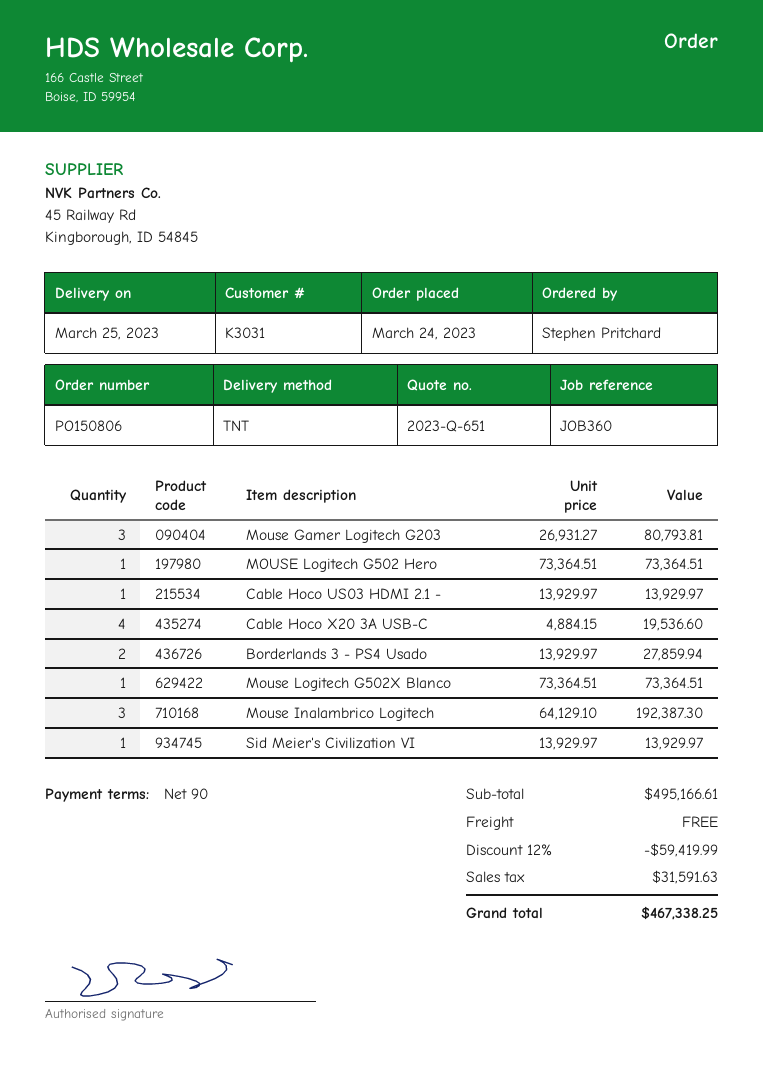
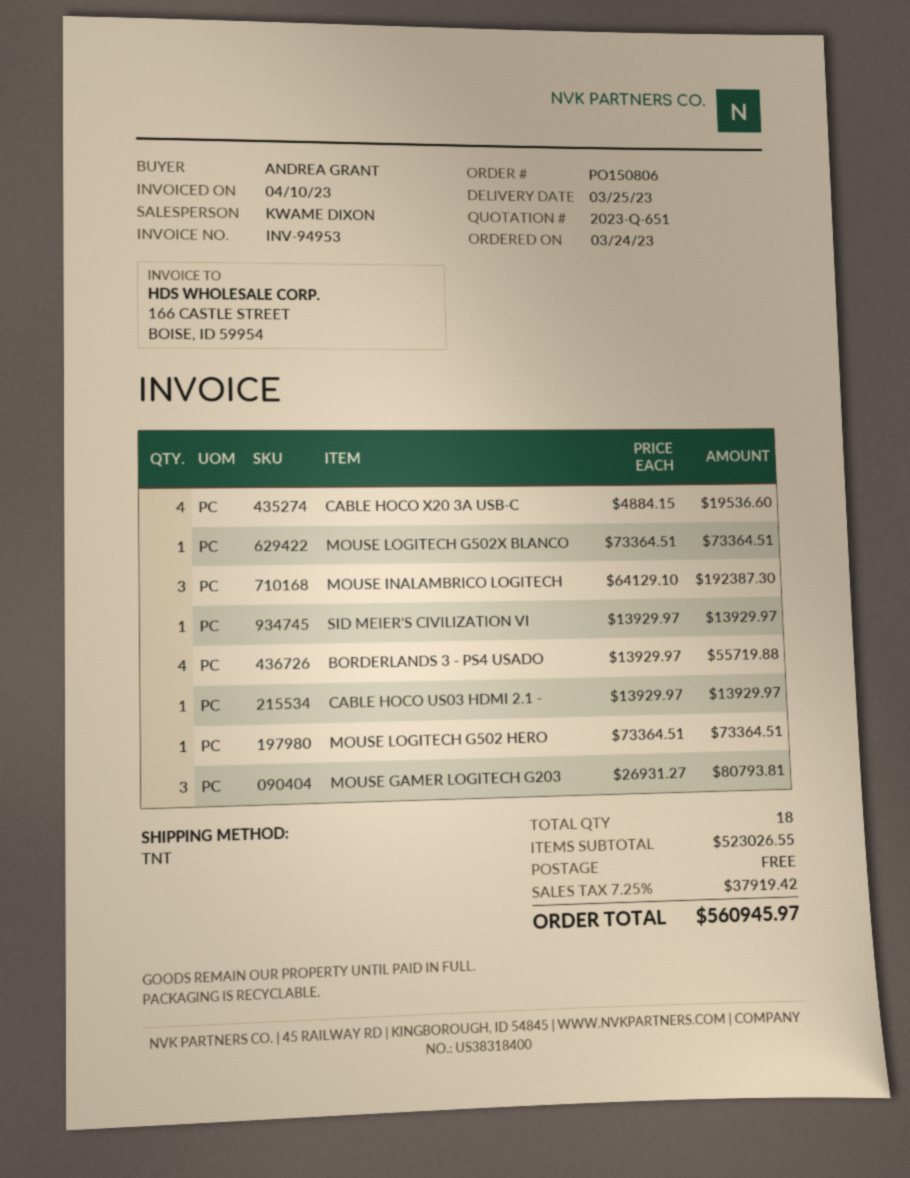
ordered by: Stephen Pritchard -> ANDREA GRANT
Borderlands 3 - PS4 Usado: 2 x 13929.97 = 27859.94 -> 4 x 13929.97 = 55719.88
subtotal: 495166.61 -> 523026.55
discount: 12% = 59419.99 -> none
tax: 31591.63 -> 37919.42
total: 467338.25 -> 560945.97

